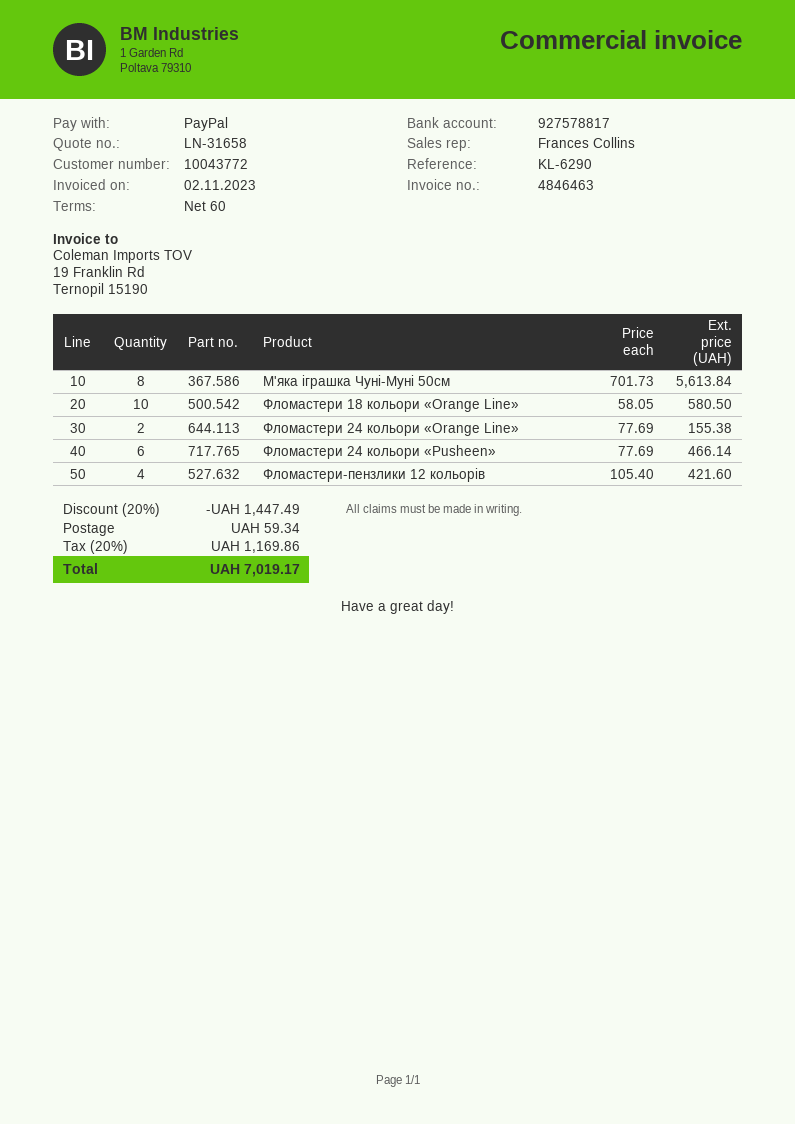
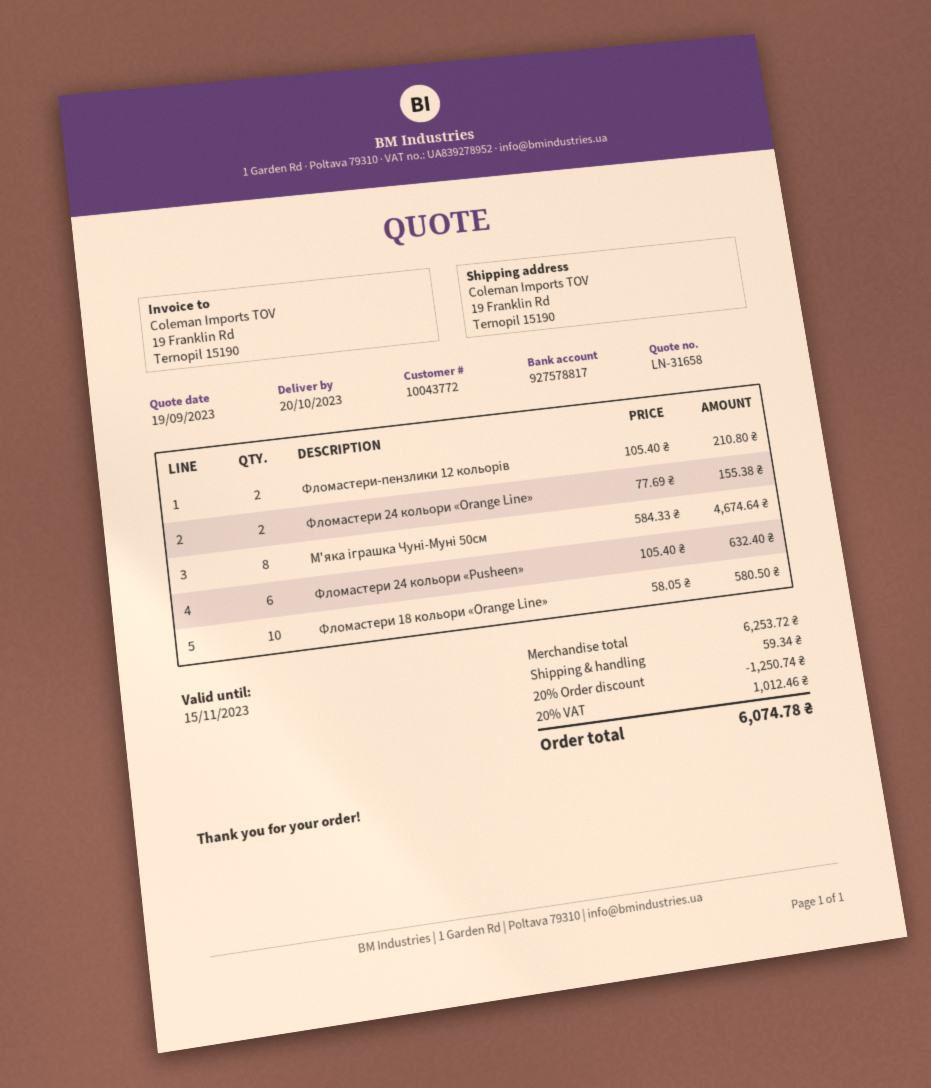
М'яка іграшка Чуні-Муні 50см: 8 x 701.73 = 5613.84 -> 8 x 584.33 = 4674.64
Фломастери 24 кольори «Pusheen»: 6 x 77.69 = 466.14 -> 6 x 105.40 = 632.40
Фломастери-пензлики 12 кольорів: 4 x 105.40 = 421.60 -> 2 x 105.40 = 210.80
discount: 20% = 1447.49 -> 20% = 1250.74
tax: 20% = 1169.86 -> 20% = 1012.46
total: 7019.17 -> 6074.78

